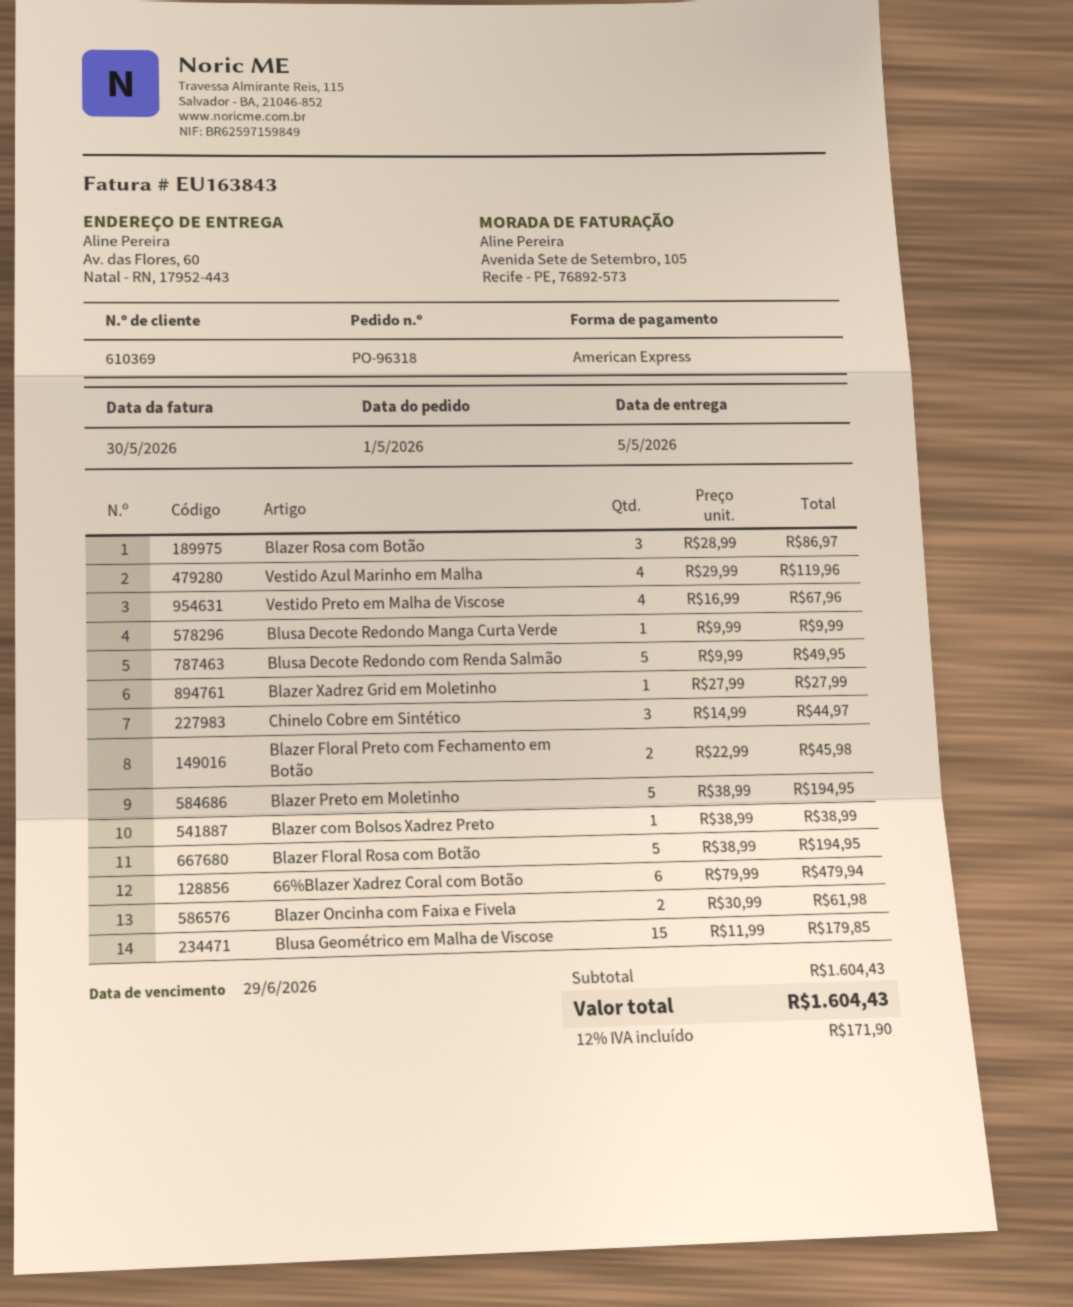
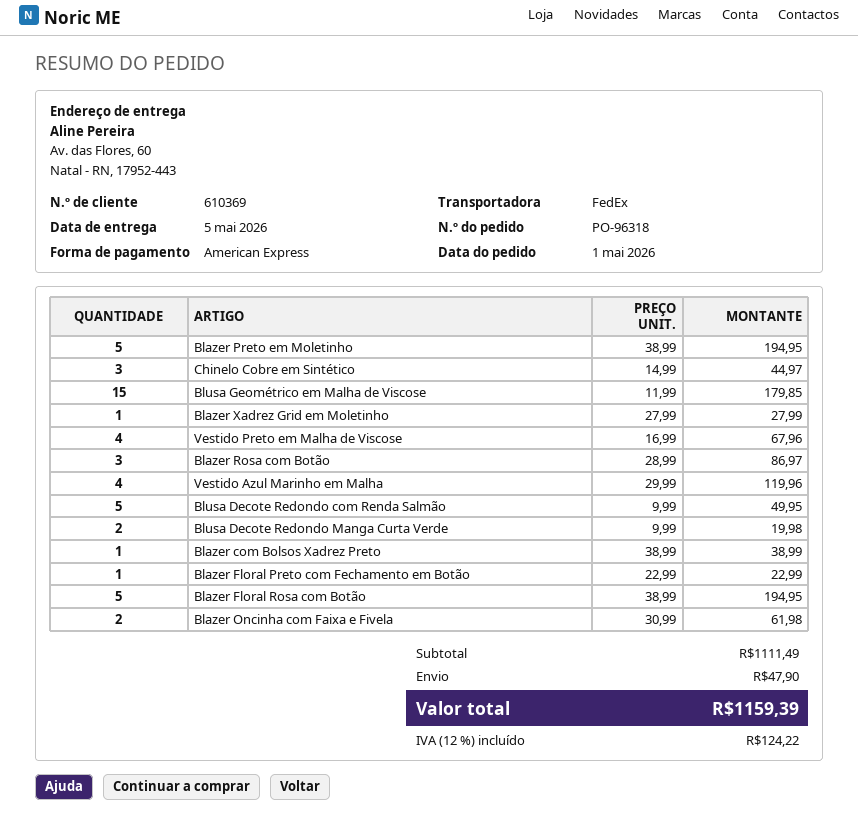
Blusa Decote Redondo Manga Curta Verde: 1 x 9.99 = 9.99 -> 2 x 9.99 = 19.98
Blazer Floral Preto com Fechamento em Botão: 2 x 22.99 = 45.98 -> 1 x 22.99 = 22.99
66%Blazer Xadrez Coral com Botão: 6 x 79.99 = 479.94 -> none
subtotal: 1604.43 -> 1111.49
shipping: none -> 47.90
tax: 12% = 171.90 -> 12% = 124.22
total: 1604.43 -> 1159.39

